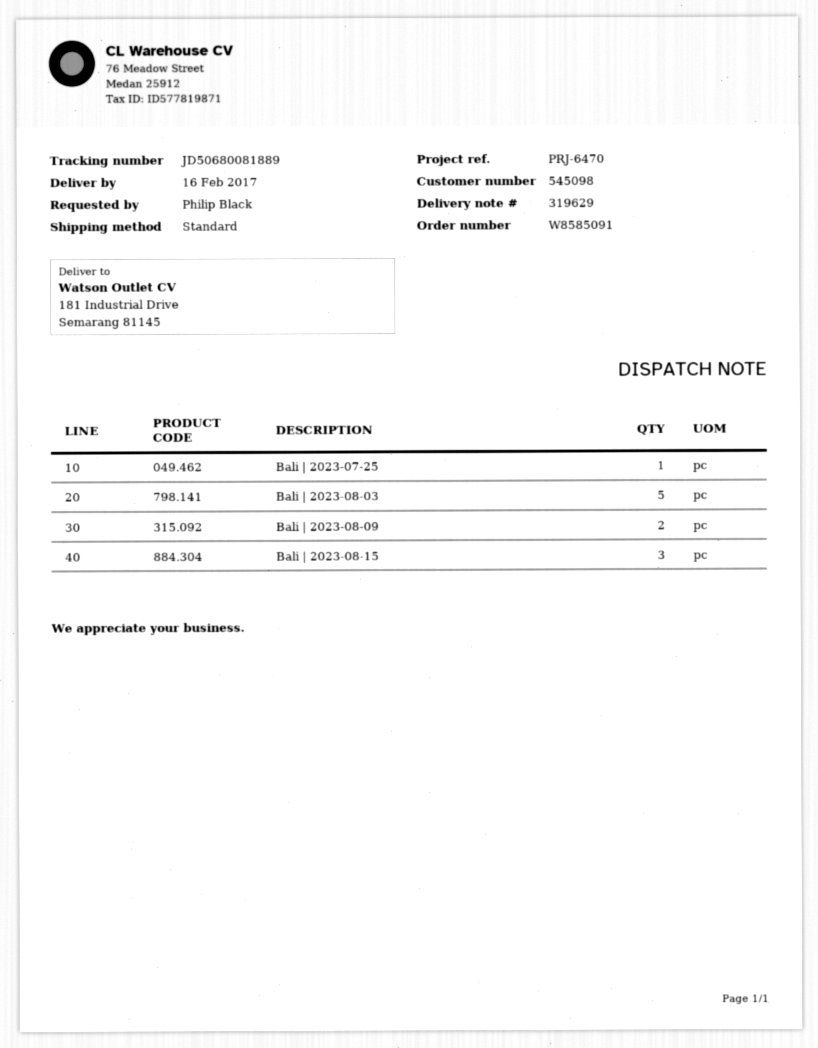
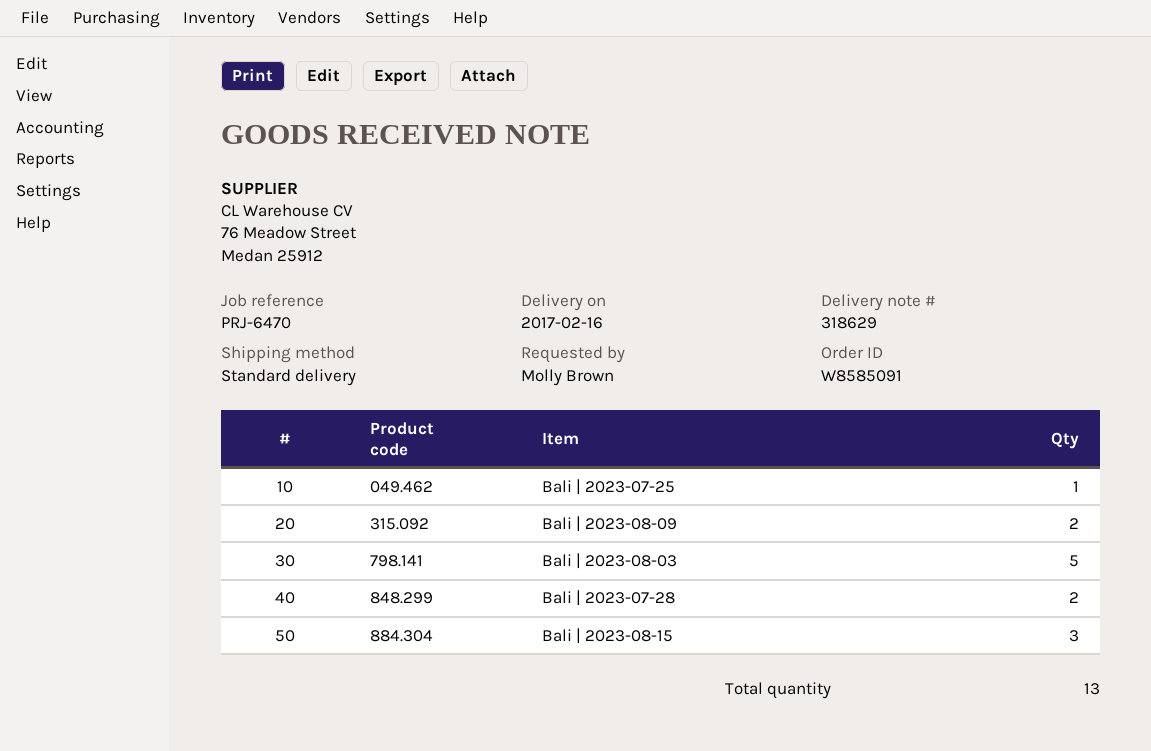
delivery note number: 319629 -> 318629
ordered by: Philip Black -> Molly Brown
Bali | 2023-07-28: none -> 2

